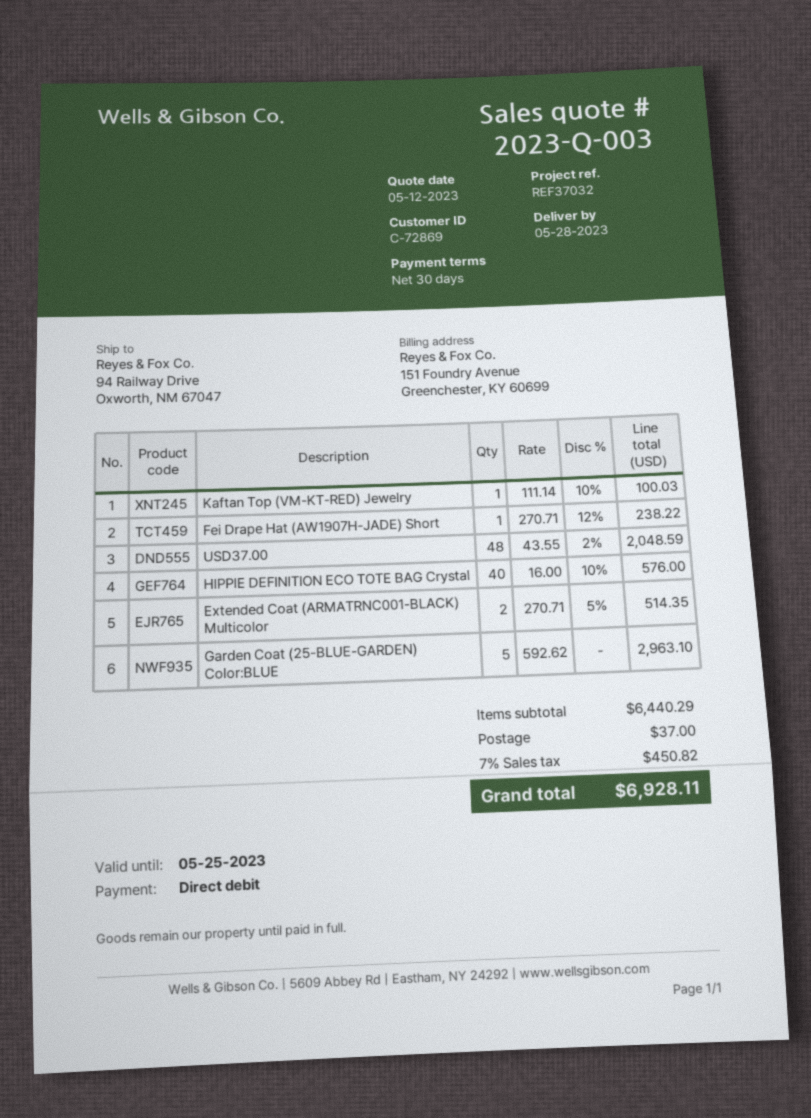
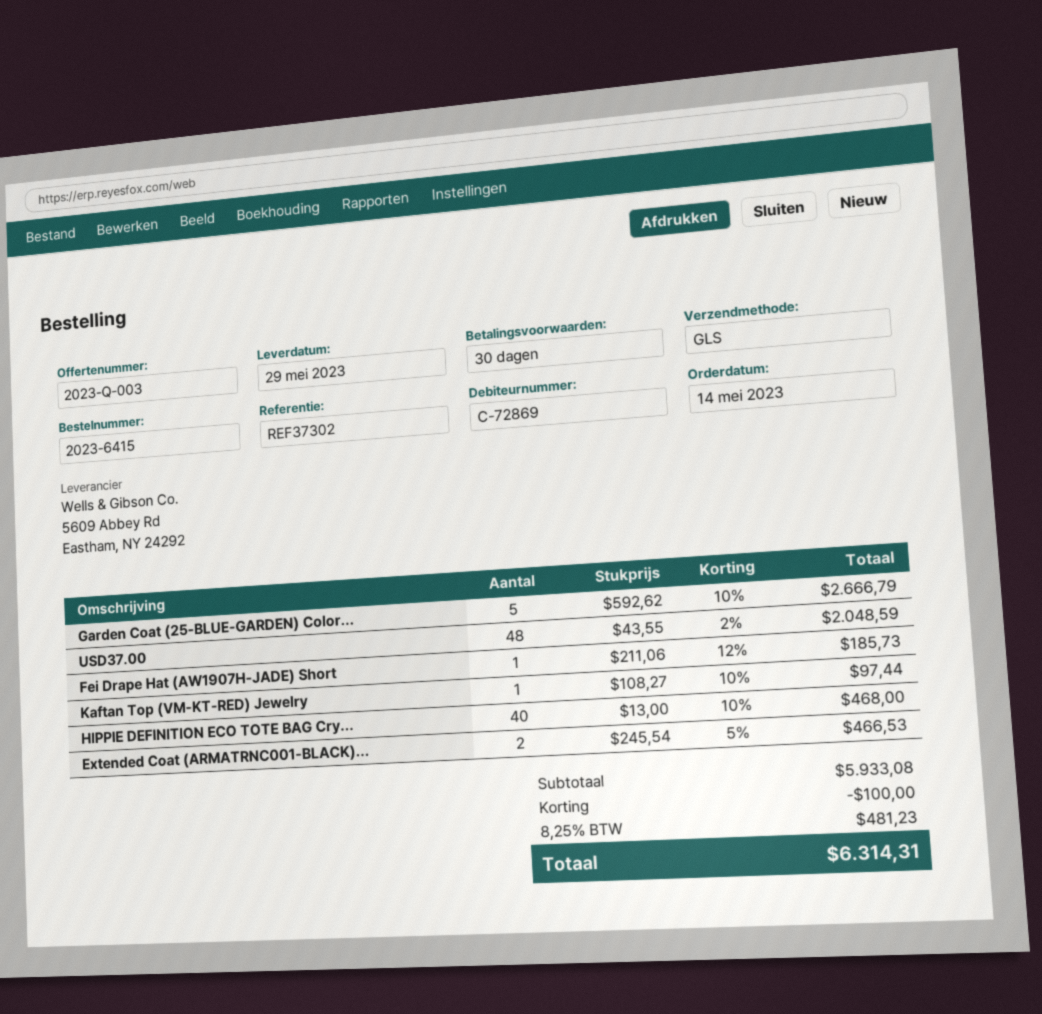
delivery date: 2023-05-28 -> 2023-05-29
reference: REF37032 -> REF37302
Kaftan Top (VM-KT-RED) Jewelry: 1 x 111.14 - 10% = 100.03 -> 1 x 108.27 - 10% = 97.44
Fei Drape Hat (AW1907H-JADE) Short: 1 x 270.71 - 12% = 238.22 -> 1 x 211.06 - 12% = 185.73
HIPPIE DEFINITION ECO TOTE BAG Crystal: 40 x 16.00 - 10% = 576.00 -> 40 x 13.00 - 10% = 468.00
Extended Coat (ARMATRNC001-BLACK) Multicolor: 2 x 270.71 - 5% = 514.35 -> 2 x 245.54 - 5% = 466.53
Garden Coat (25-BLUE-GARDEN) Color:BLUE: 5 x 592.62 = 2963.10 -> 5 x 592.62 - 10% = 2666.79
subtotal: 6440.29 -> 5933.08
discount: none -> 100.00
shipping: 37.00 -> none
tax: 7% = 450.82 -> 8.25% = 481.23
total: 6928.11 -> 6314.31

